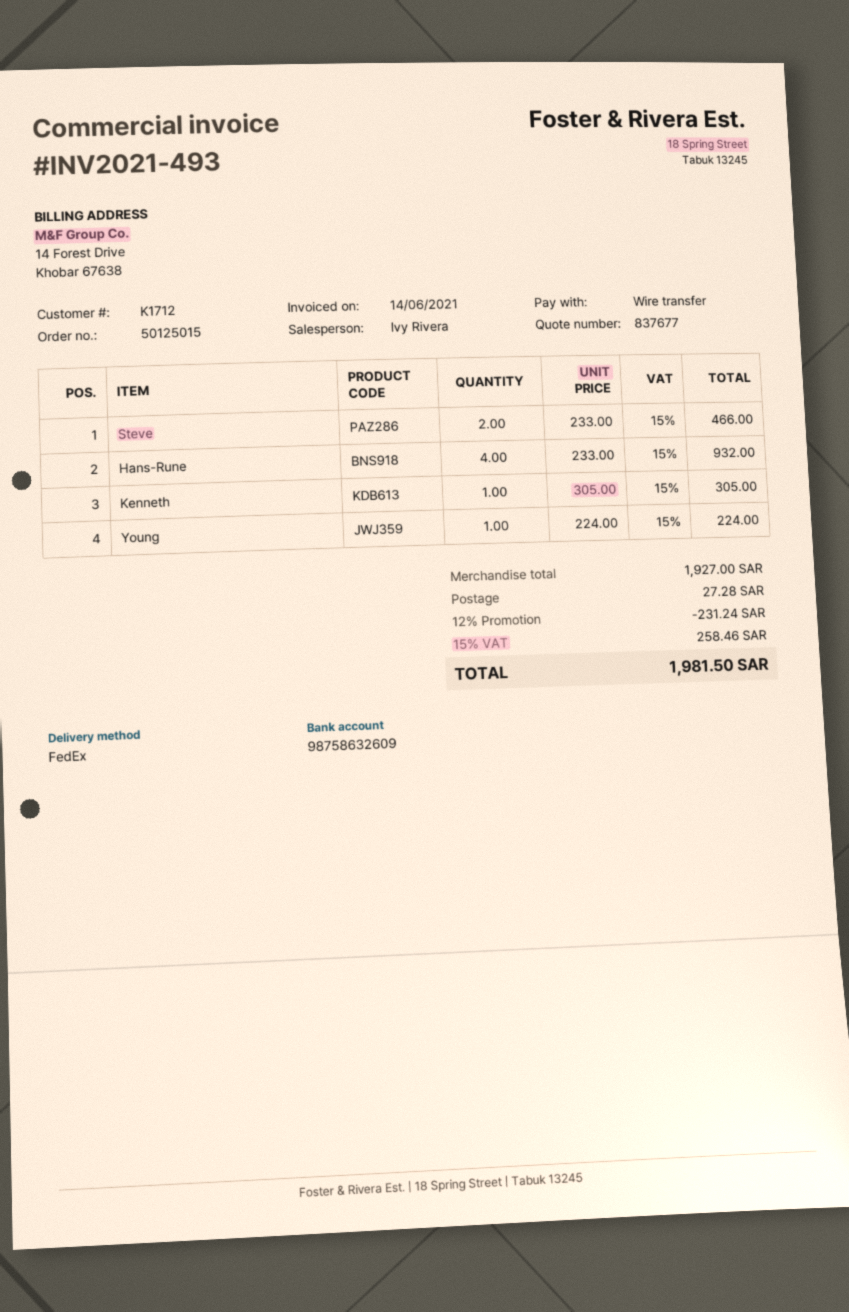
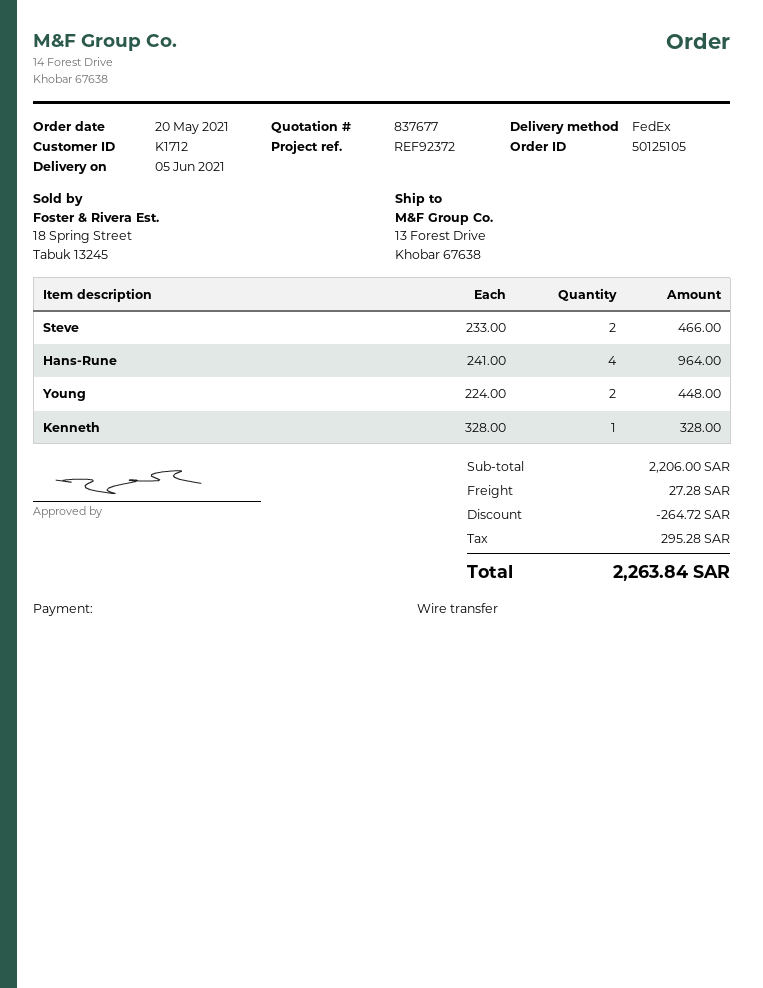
order number: 50125015 -> 50125105
Hans-Rune: 4 x 233.00 = 932.00 -> 4 x 241.00 = 964.00
Kenneth: 1 x 305.00 = 305.00 -> 1 x 328.00 = 328.00
Young: 1 x 224.00 = 224.00 -> 2 x 224.00 = 448.00
subtotal: 1927.00 -> 2206.00
discount: 231.24 -> 264.72
tax: 258.46 -> 295.28
total: 1981.50 -> 2263.84

